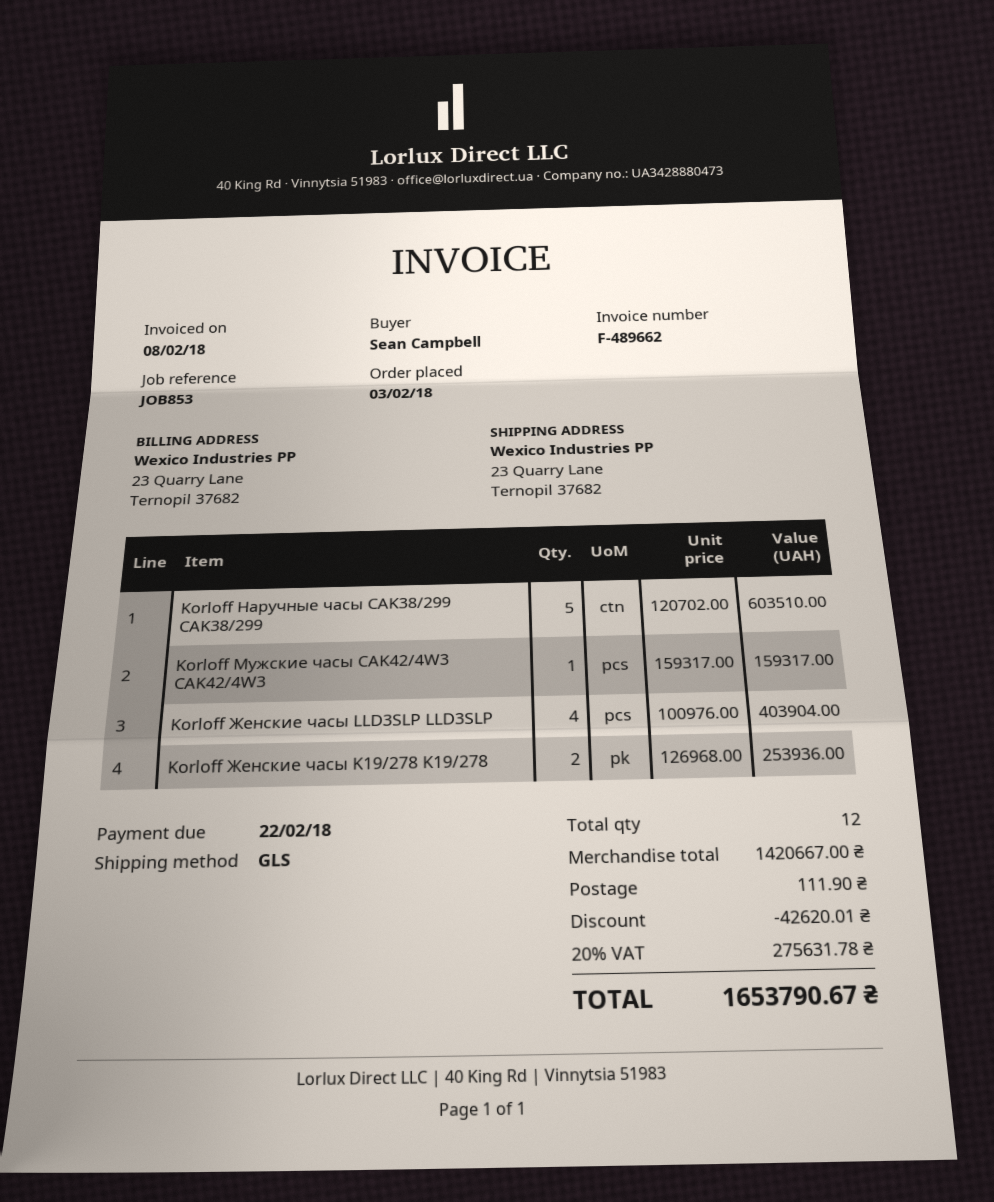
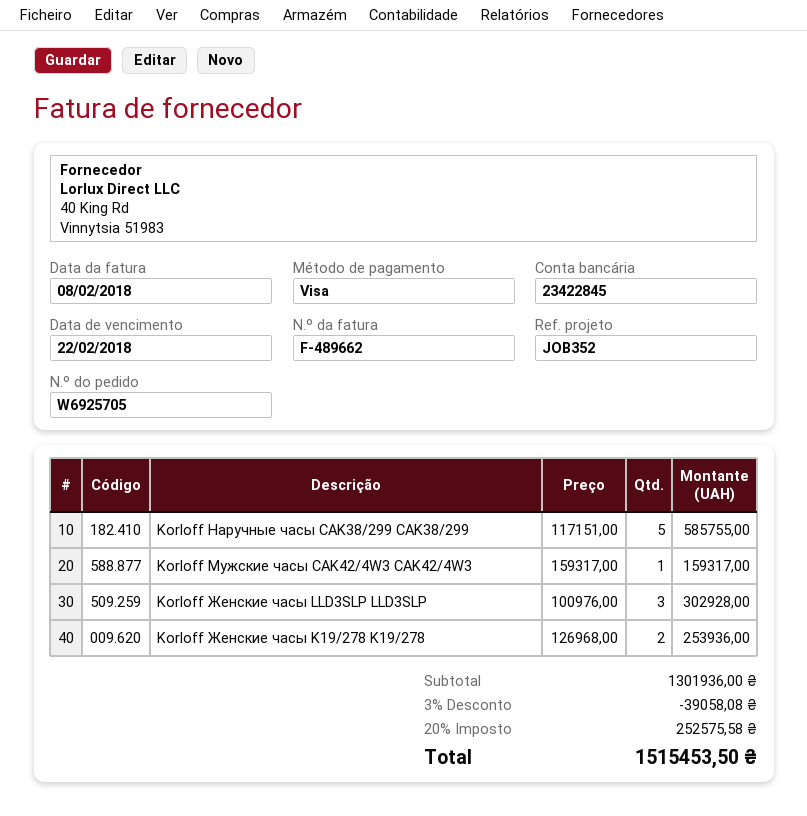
reference: JOB853 -> JOB352
Korloff Наручные часы CAK38/299 CAK38/299: 5 x 120702.00 = 603510.00 -> 5 x 117151.00 = 585755.00
Korloff Женские часы LLD3SLP LLD3SLP: 4 x 100976.00 = 403904.00 -> 3 x 100976.00 = 302928.00
subtotal: 1420667.00 -> 1301936.00
discount: 42620.01 -> 39058.08
shipping: 111.90 -> none
tax: 20% = 275631.78 -> 20% = 252575.58
total: 1653790.67 -> 1515453.50

